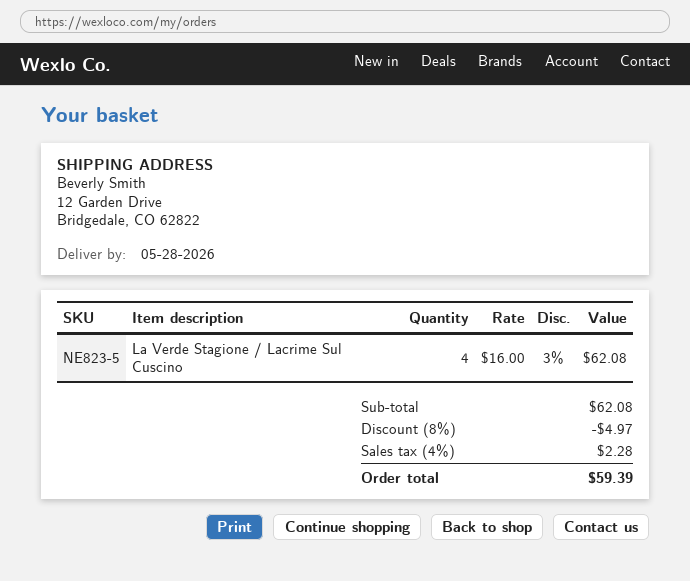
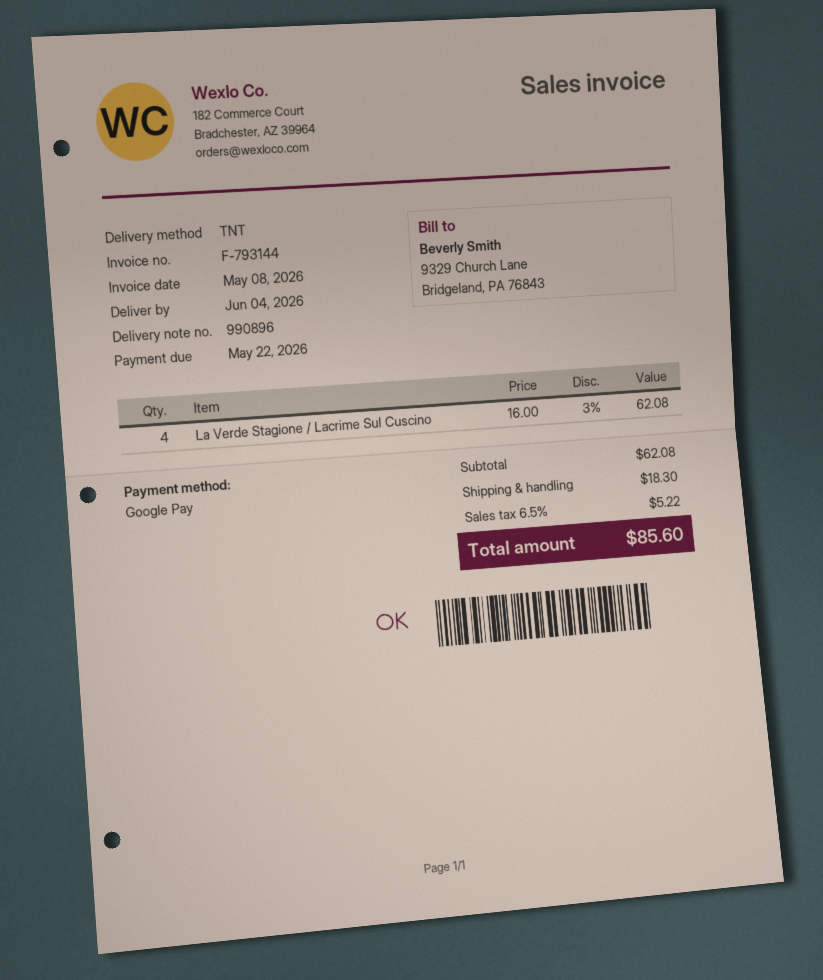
delivery date: 2026-05-28 -> 2026-06-04
discount: 8% = 4.97 -> none
shipping: none -> 18.30
tax: 4% = 2.28 -> 6.5% = 5.22
total: 59.39 -> 85.60

